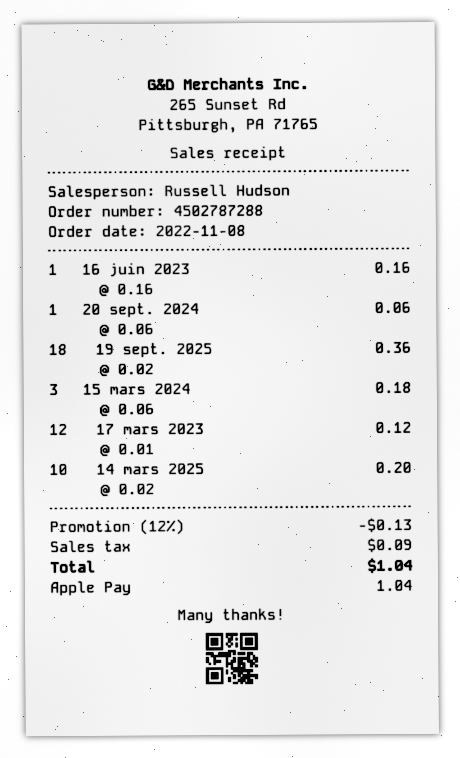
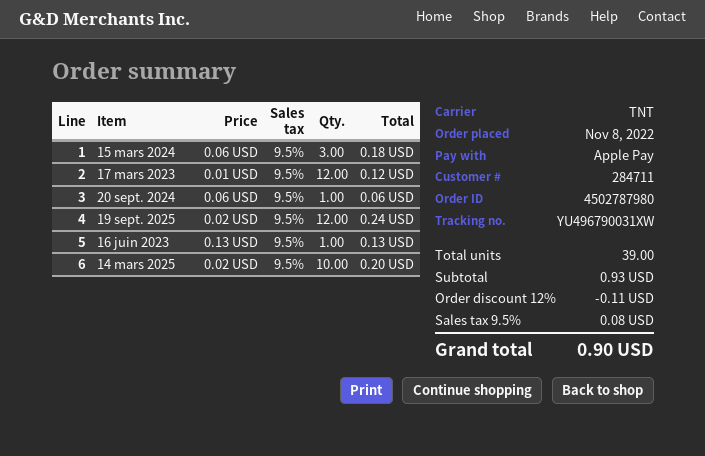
order number: 4502787288 -> 4502787980
16 juin 2023: 1 x 0.16 = 0.16 -> 1 x 0.13 = 0.13
19 sept. 2025: 18 x 0.02 = 0.36 -> 12 x 0.02 = 0.24
discount: 12% = 0.13 -> 12% = 0.11
tax: 0.09 -> 0.08
total: 1.04 -> 0.90

